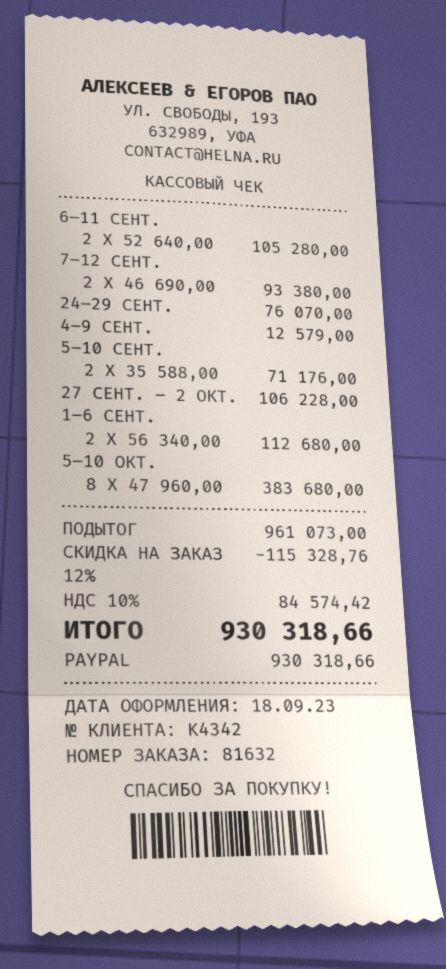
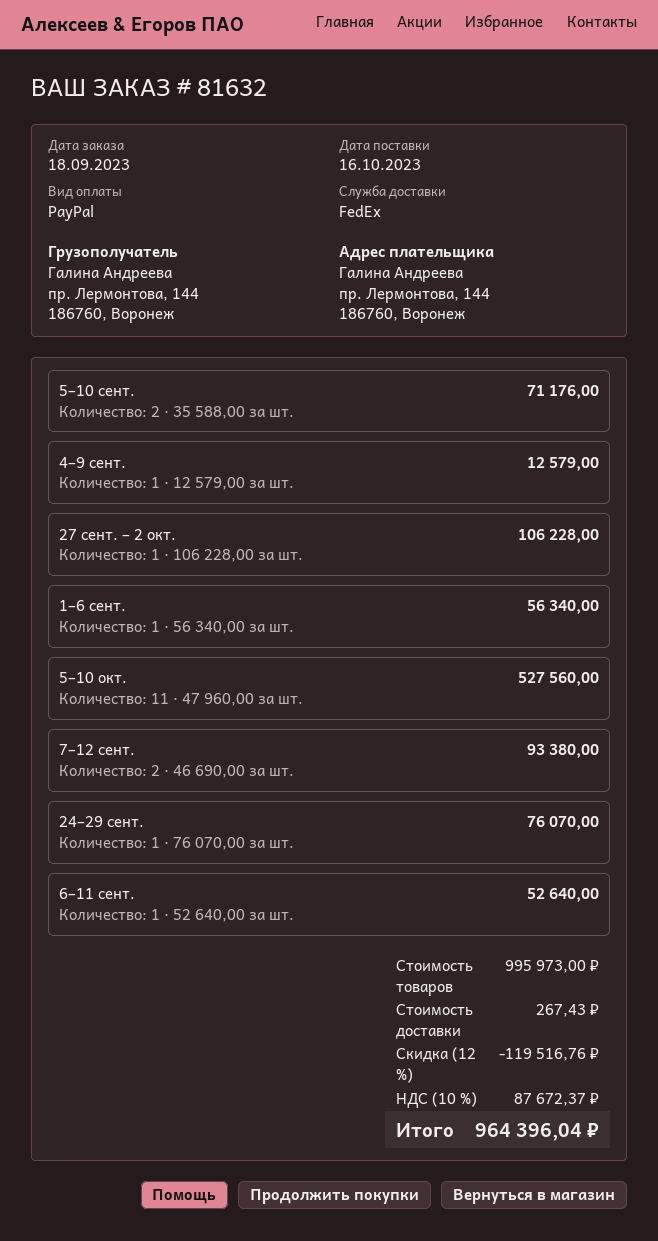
6–11 СЕНТ.: 2 x 52640.00 = 105280.00 -> 1 x 52640.00 = 52640.00
1–6 СЕНТ.: 2 x 56340.00 = 112680.00 -> 1 x 56340.00 = 56340.00
5–10 ОКТ.: 8 x 47960.00 = 383680.00 -> 11 x 47960.00 = 527560.00
subtotal: 961073.00 -> 995973.00
discount: 12% = 115328.76 -> 12% = 119516.76
shipping: none -> 267.43
tax: 10% = 84574.42 -> 10% = 87672.37
total: 930318.66 -> 964396.04

